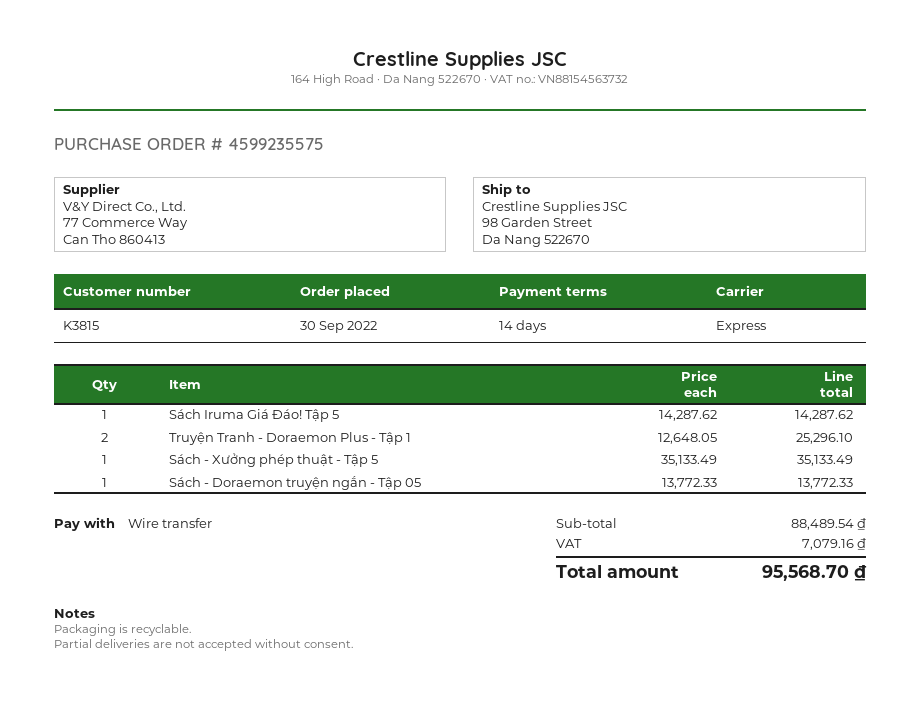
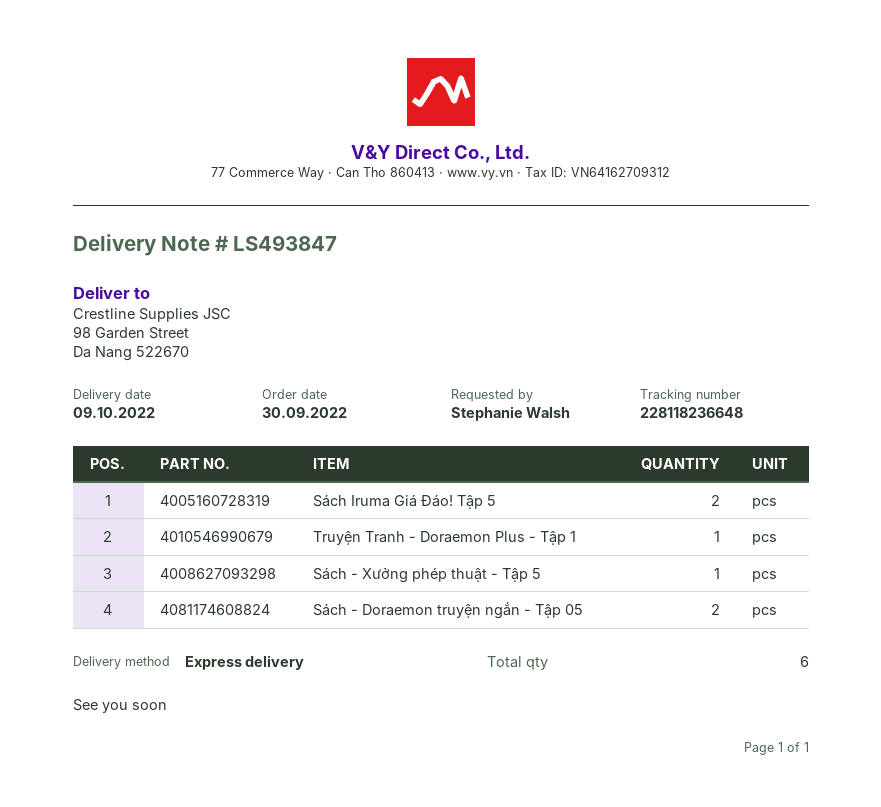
Sách Iruma Giá Đáo! Tập 5: 1 -> 2
Truyện Tranh - Doraemon Plus - Tập 1: 2 -> 1
Sách - Doraemon truyện ngắn - Tập 05: 1 -> 2

